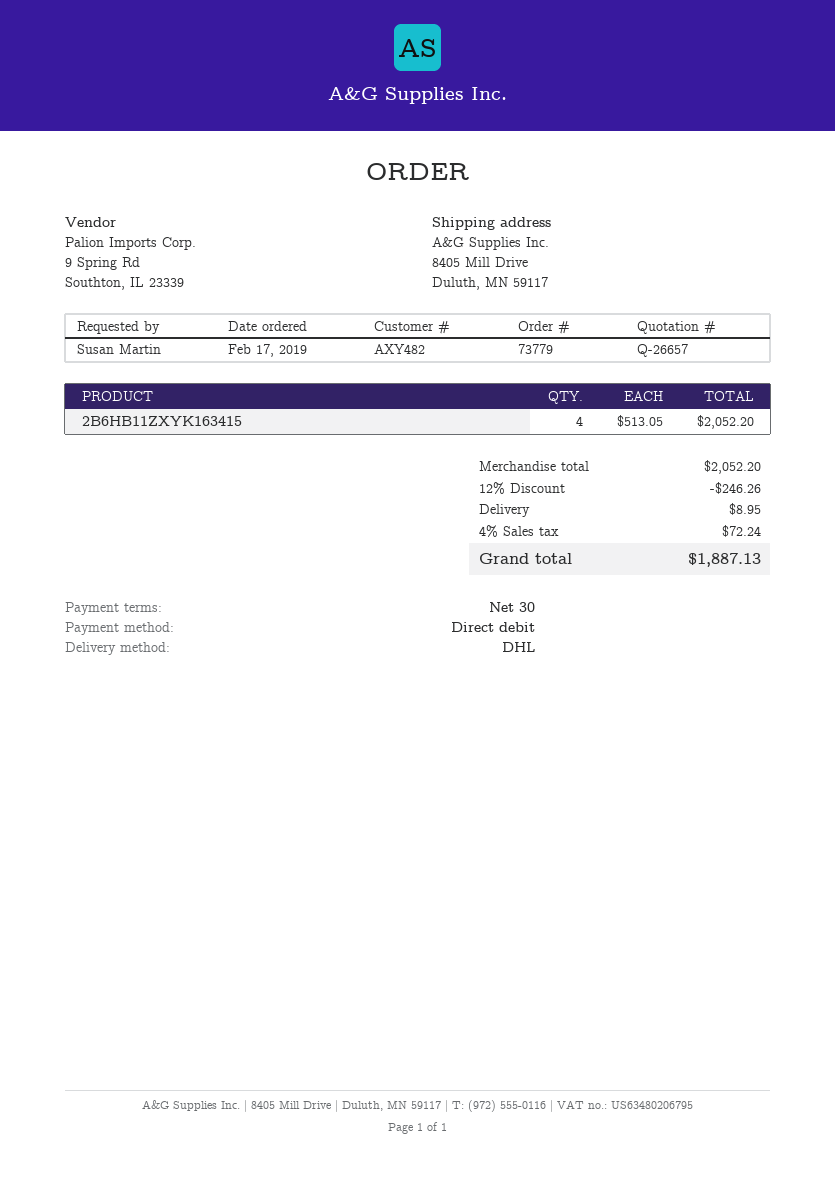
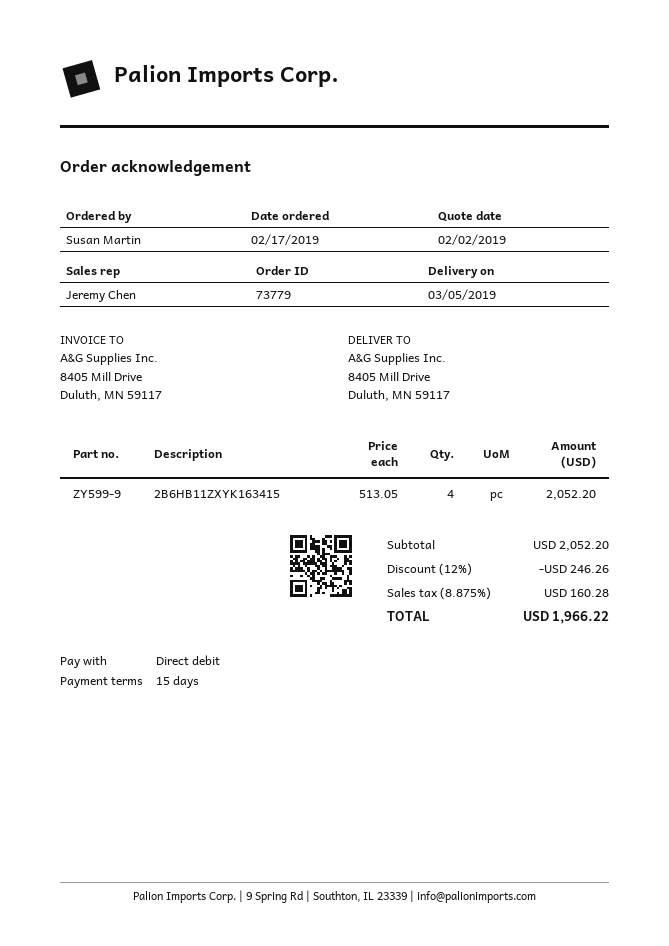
payment terms: 30 days -> 15 days
shipping: 8.95 -> none
tax: 4% = 72.24 -> 8.875% = 160.28
total: 1887.13 -> 1966.22

